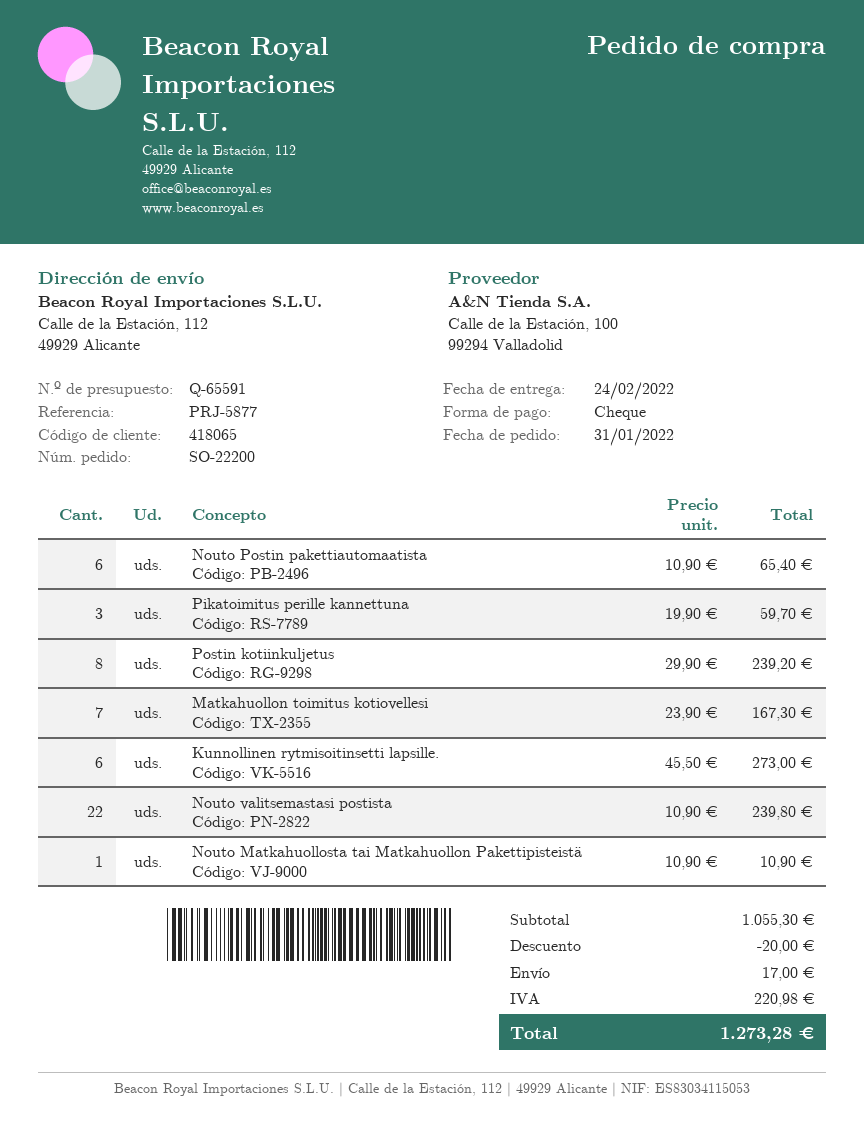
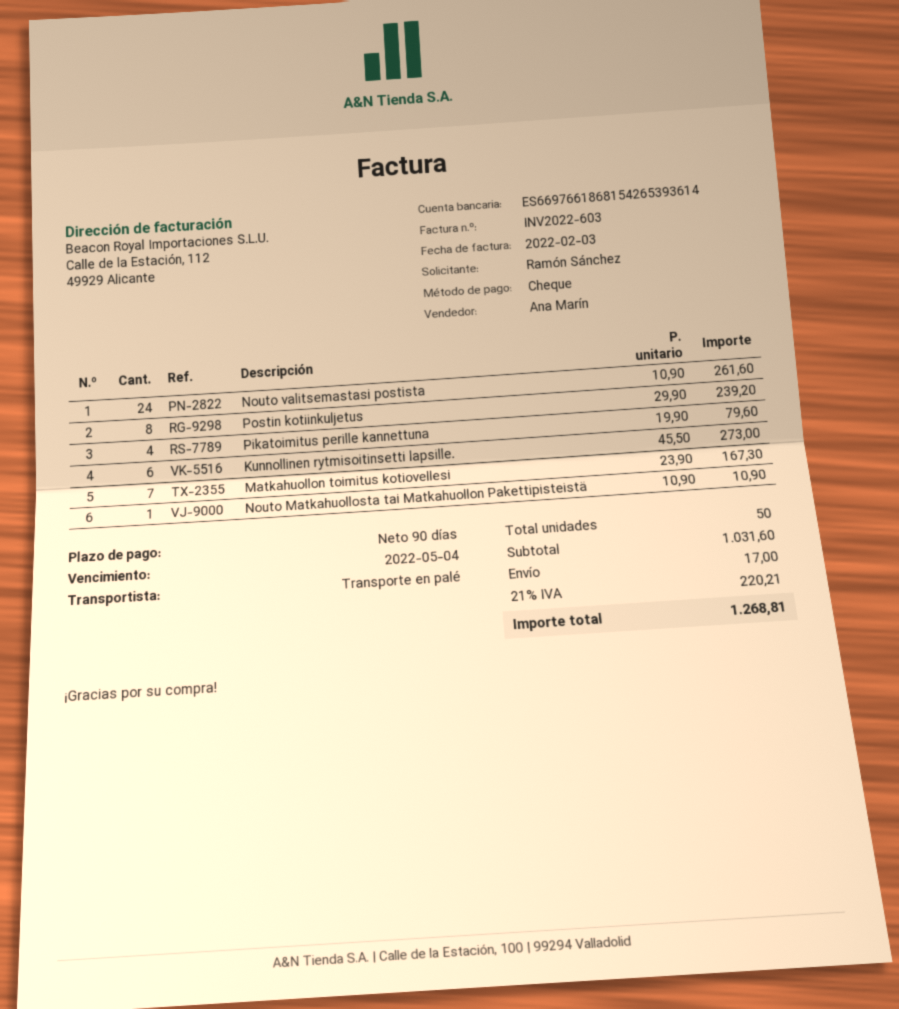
Nouto Postin pakettiautomaatista: 6 x 10.90 = 65.40 -> none
Pikatoimitus perille kannettuna: 3 x 19.90 = 59.70 -> 4 x 19.90 = 79.60
Nouto valitsemastasi postista: 22 x 10.90 = 239.80 -> 24 x 10.90 = 261.60
subtotal: 1055.30 -> 1031.60
discount: 20.00 -> none
tax: 220.98 -> 220.21
total: 1273.28 -> 1268.81

